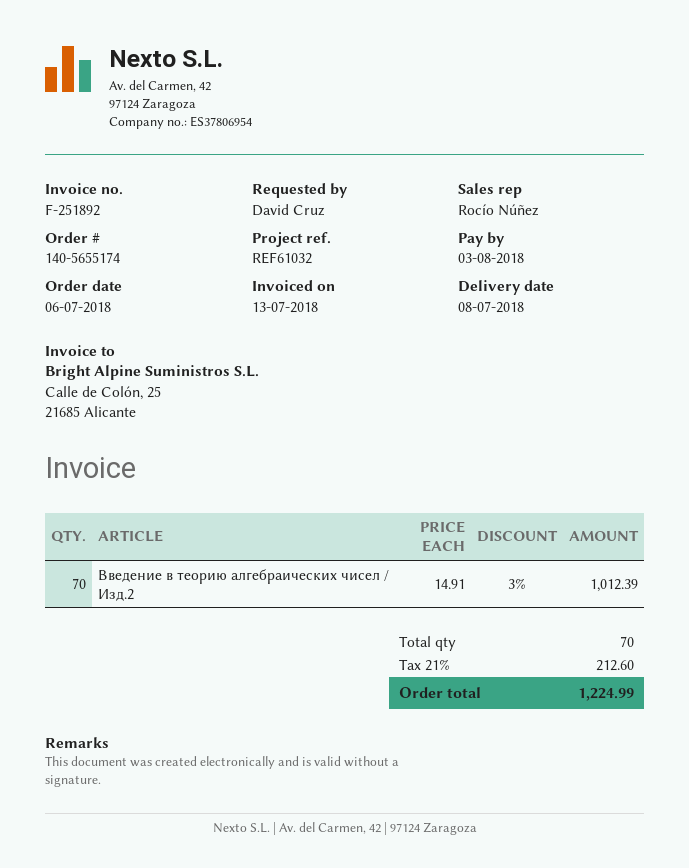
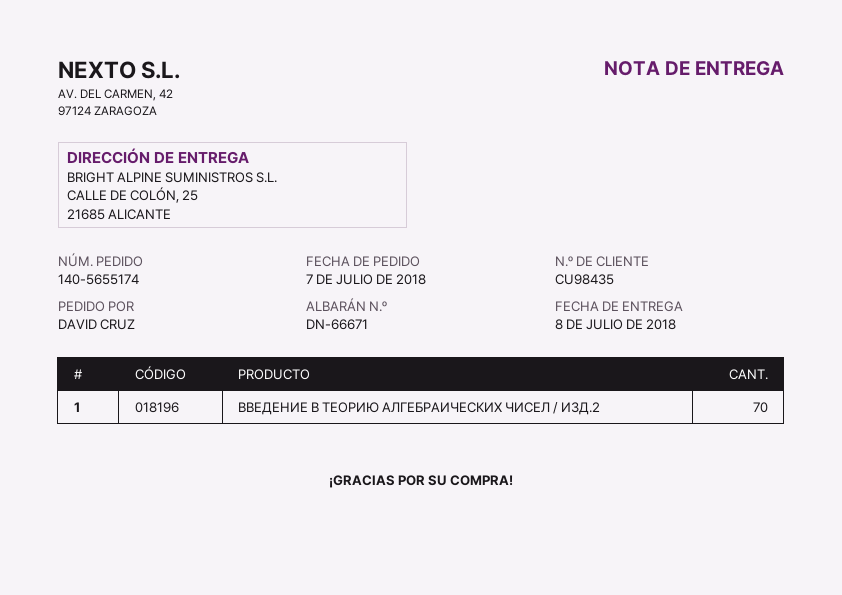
order date: 2018-07-06 -> 2018-07-07

